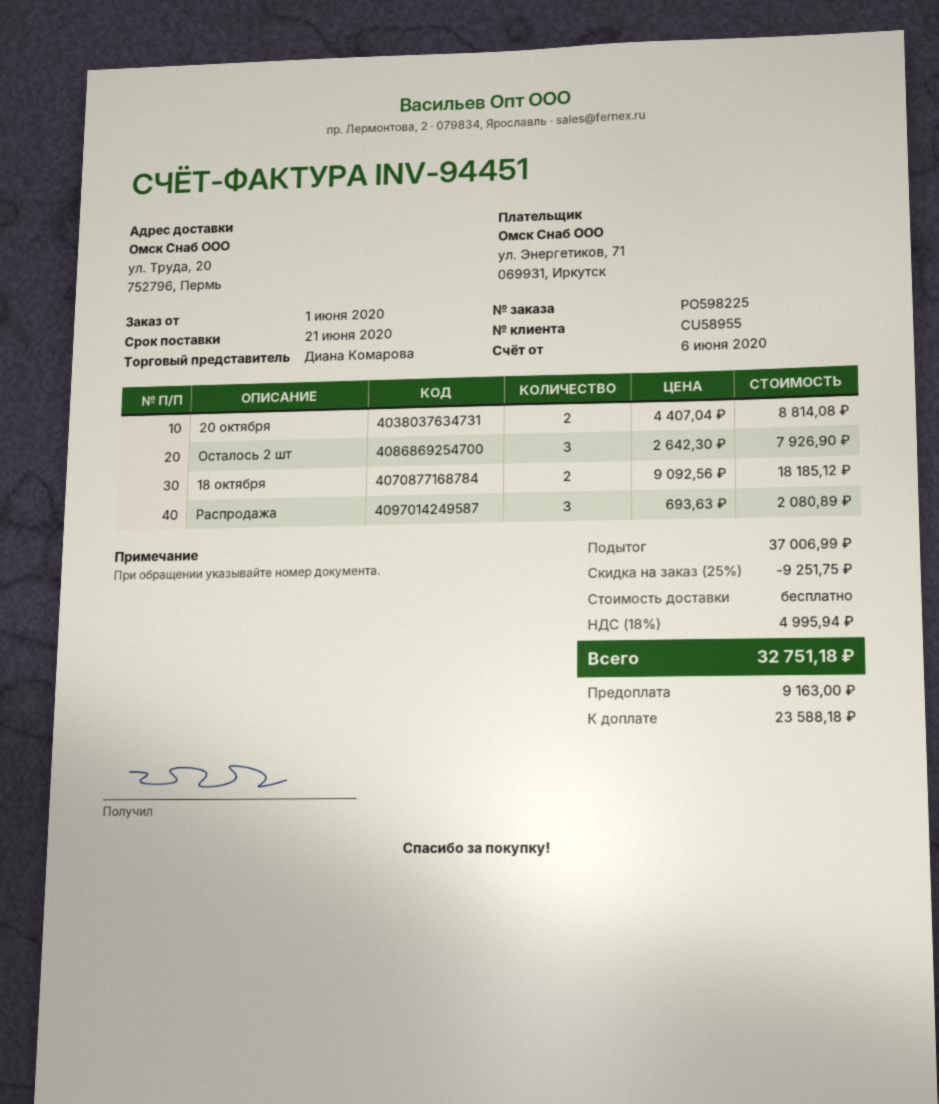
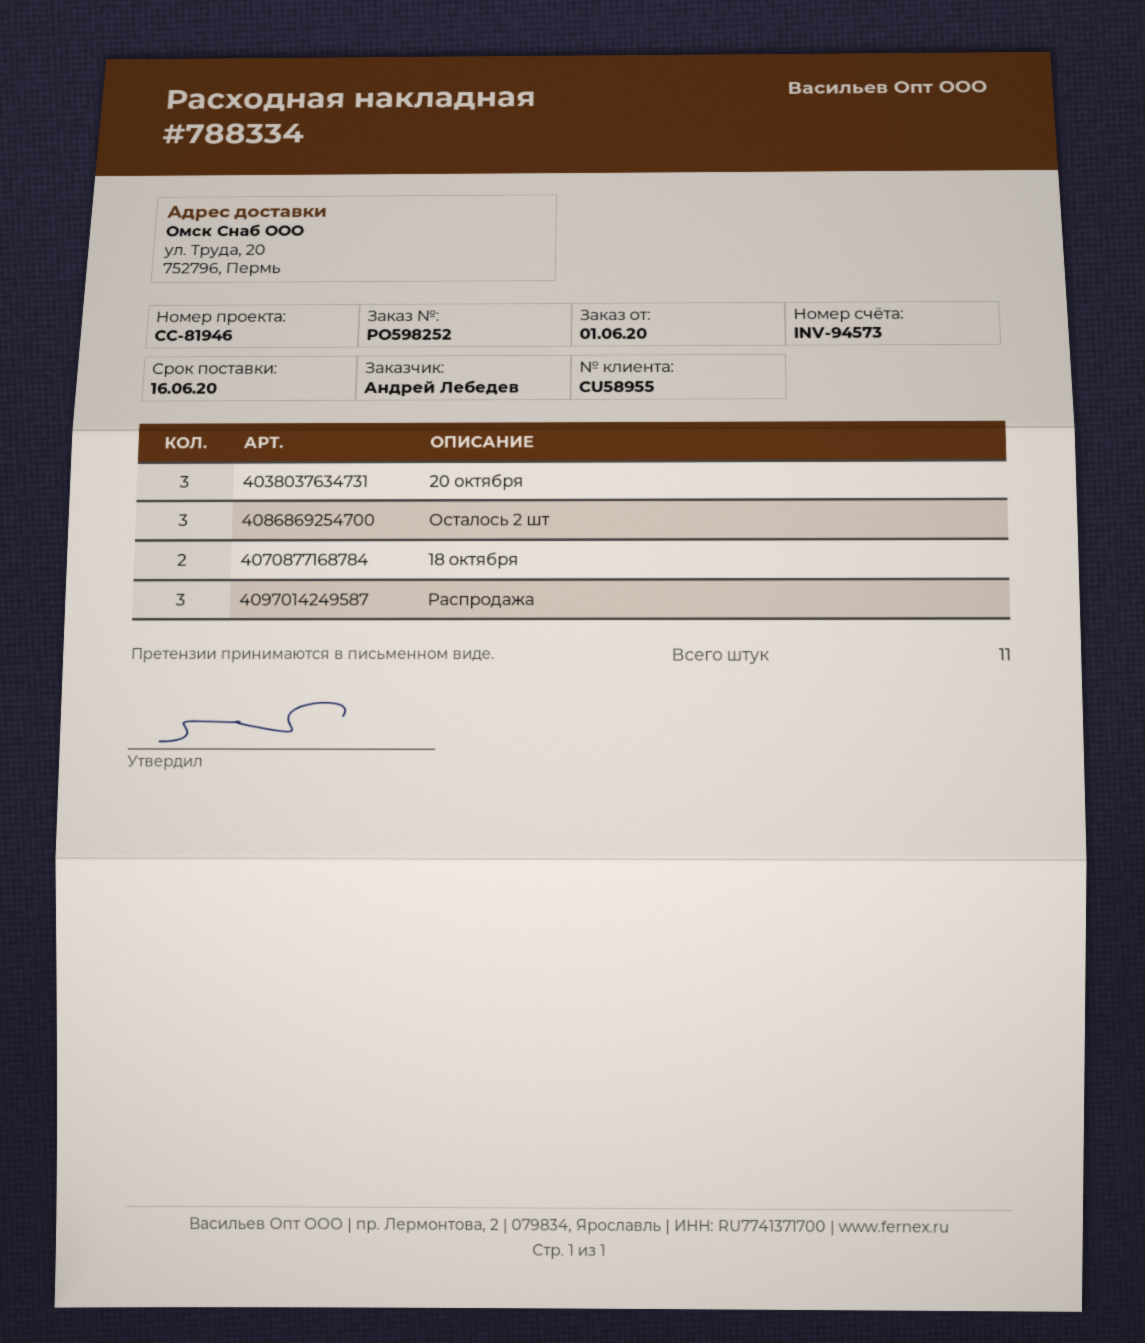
order number: PO598225 -> PO598252
delivery date: 2020-06-21 -> 2020-06-16
invoice number: INV-94451 -> INV-94573
20 октября: 2 -> 3

